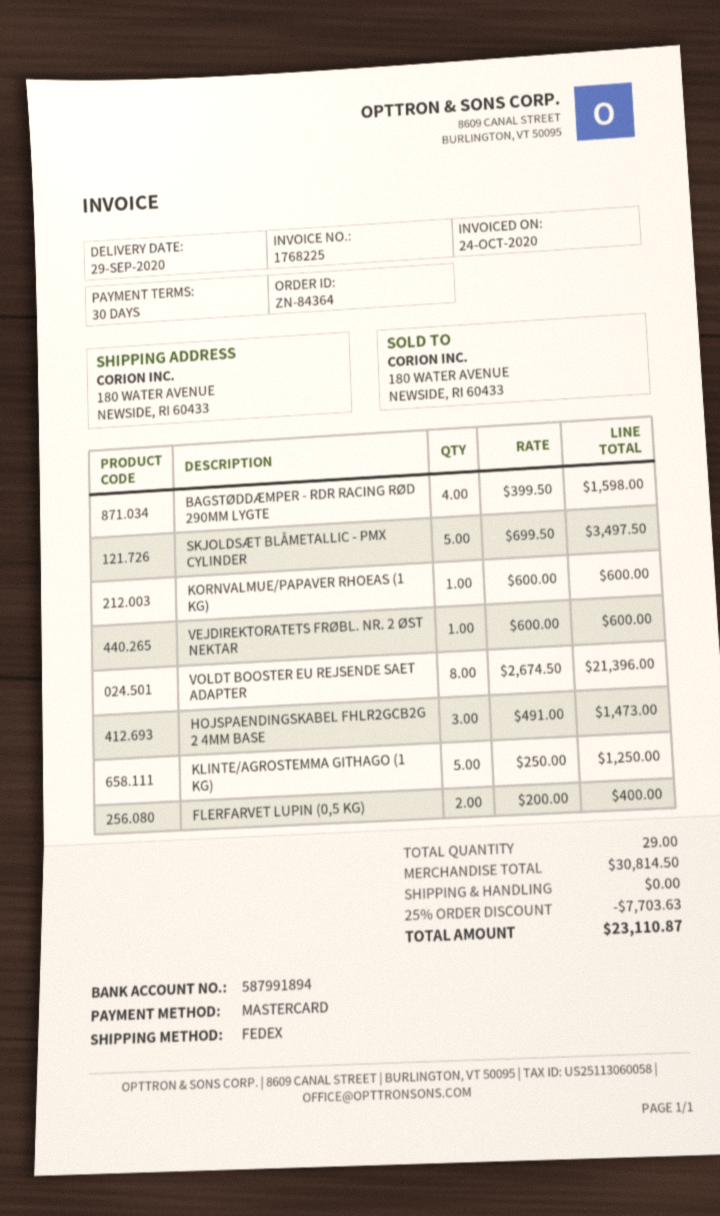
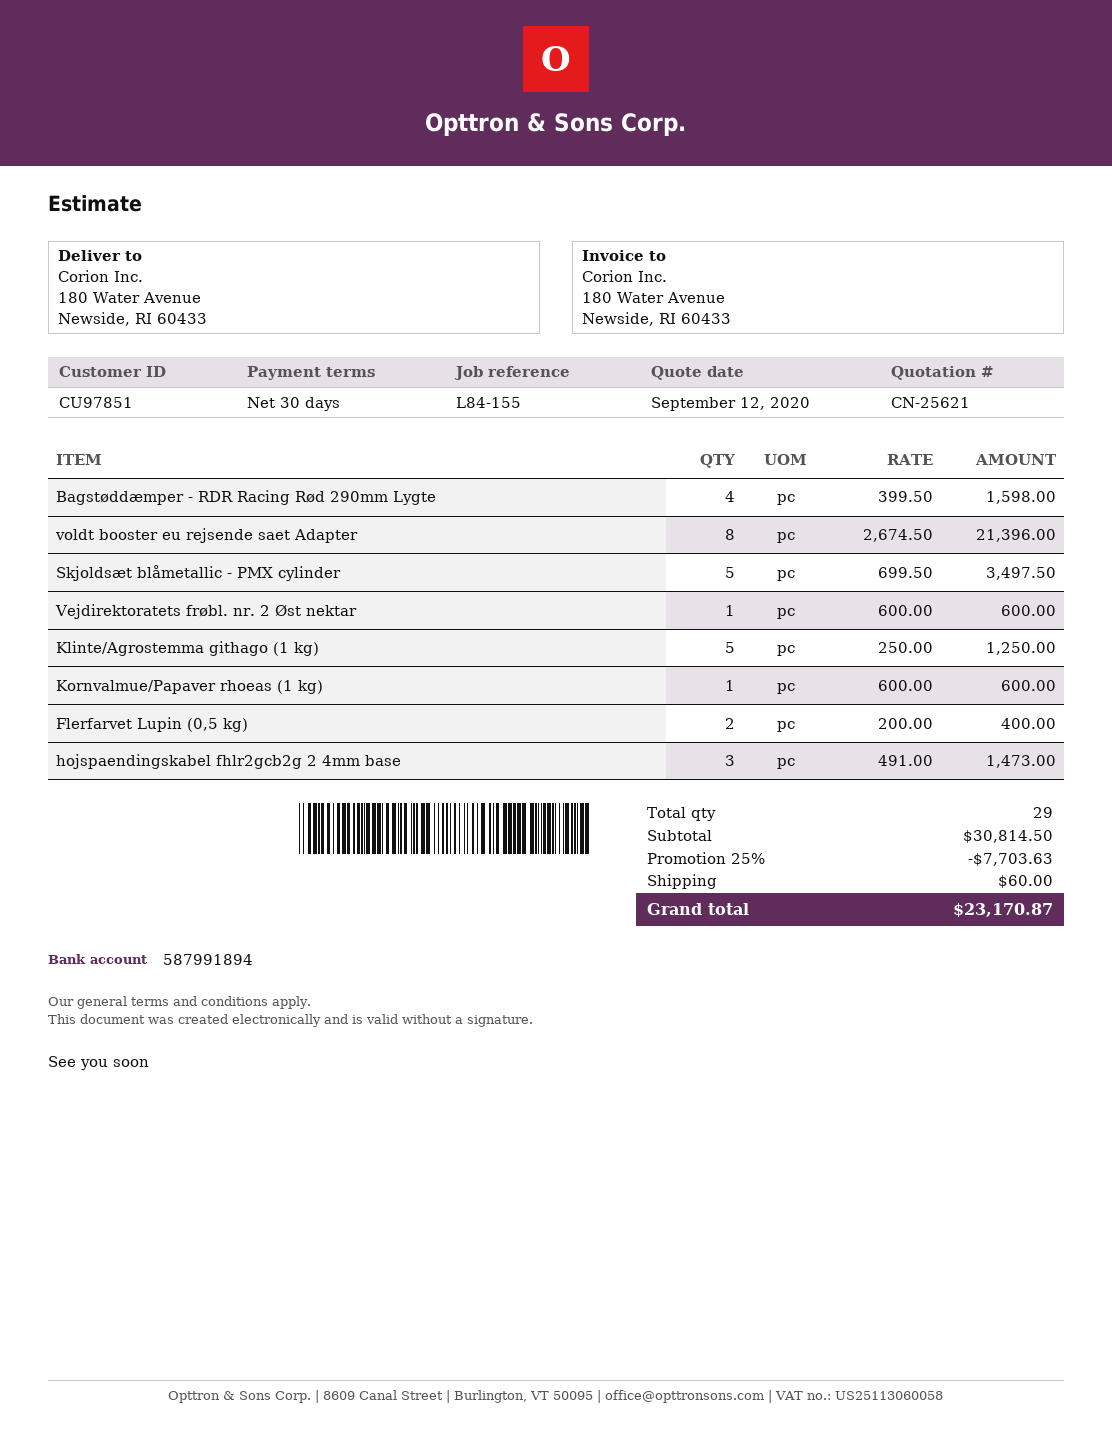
shipping: 0.00 -> 60.00
total: 23110.87 -> 23170.87

